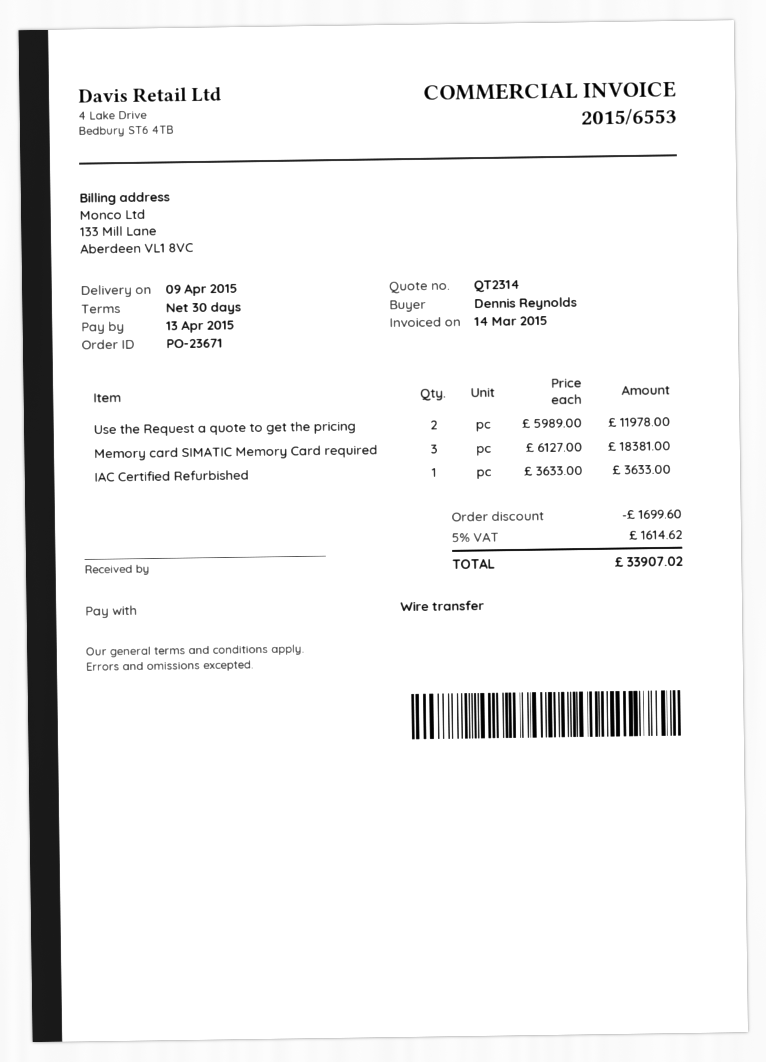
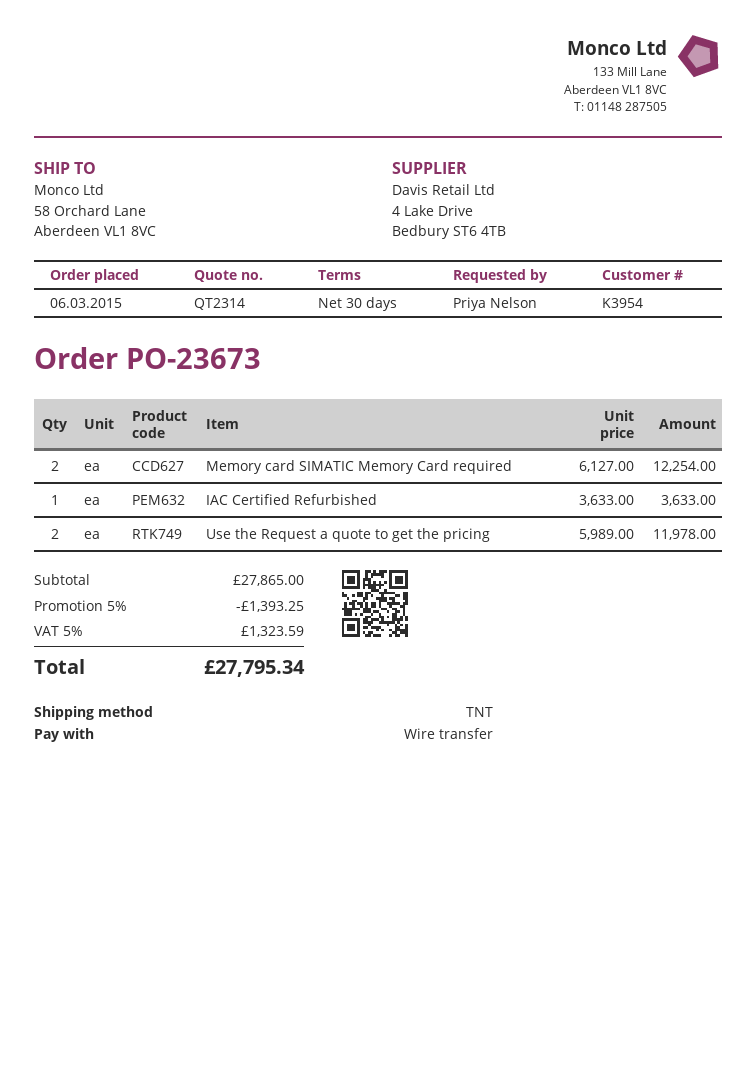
order number: PO-23671 -> PO-23673
ordered by: Dennis Reynolds -> Priya Nelson
Memory card SIMATIC Memory Card required: 3 x 6127.00 = 18381.00 -> 2 x 6127.00 = 12254.00
discount: 1699.60 -> 1393.25
tax: 5% = 1614.62 -> 5% = 1323.59
total: 33907.02 -> 27795.34

